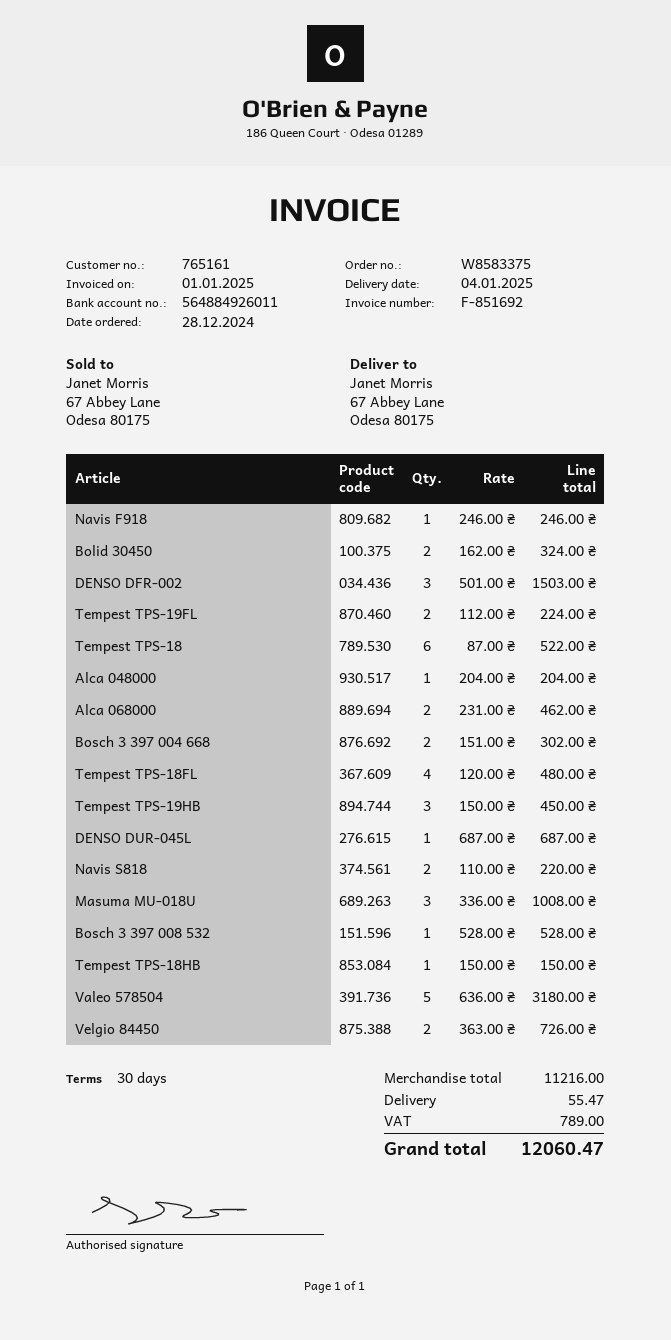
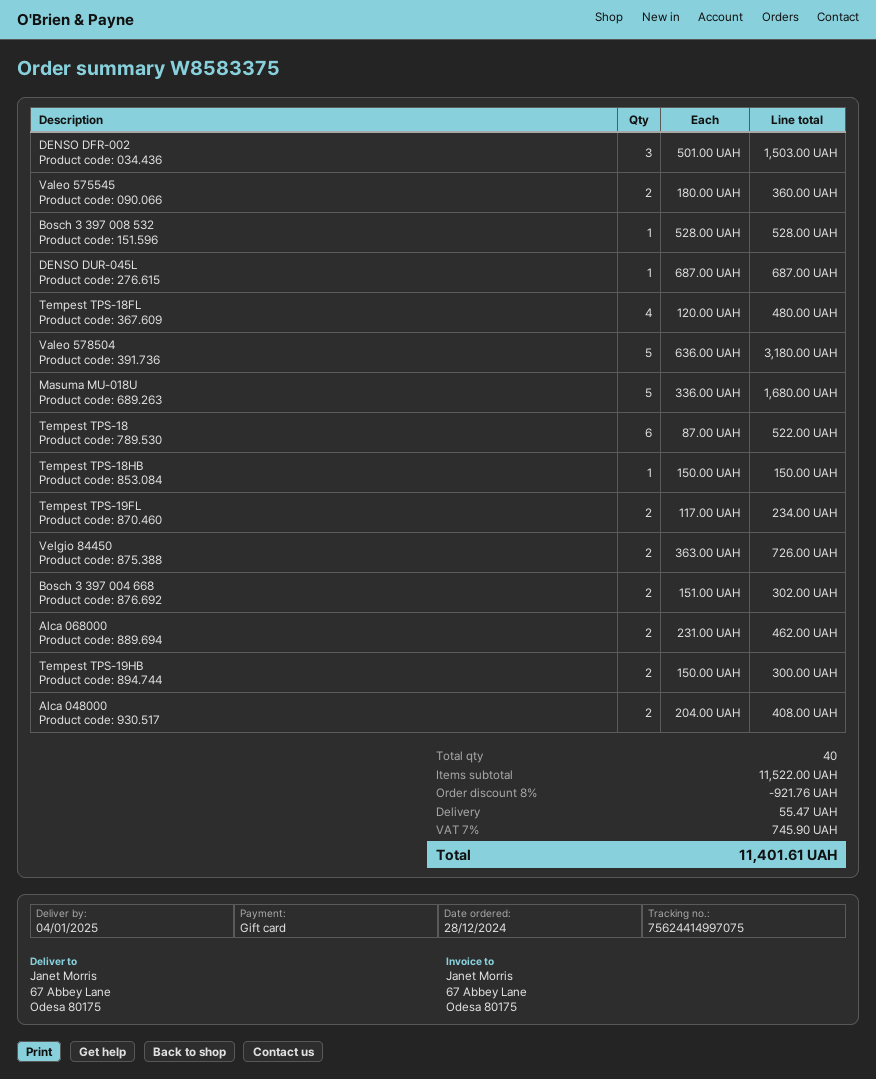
Navis F918: 1 x 246.00 = 246.00 -> none
Bolid 30450: 2 x 162.00 = 324.00 -> none
Tempest TPS-19FL: 2 x 112.00 = 224.00 -> 2 x 117.00 = 234.00
Alca 048000: 1 x 204.00 = 204.00 -> 2 x 204.00 = 408.00
Tempest TPS-19HB: 3 x 150.00 = 450.00 -> 2 x 150.00 = 300.00
Navis S818: 2 x 110.00 = 220.00 -> none
Masuma MU-018U: 3 x 336.00 = 1008.00 -> 5 x 336.00 = 1680.00
Valeo 575545: none -> 2 x 180.00 = 360.00
subtotal: 11216.00 -> 11522.00
discount: none -> 8% = 921.76
tax: 789.00 -> 745.90
total: 12060.47 -> 11401.61

